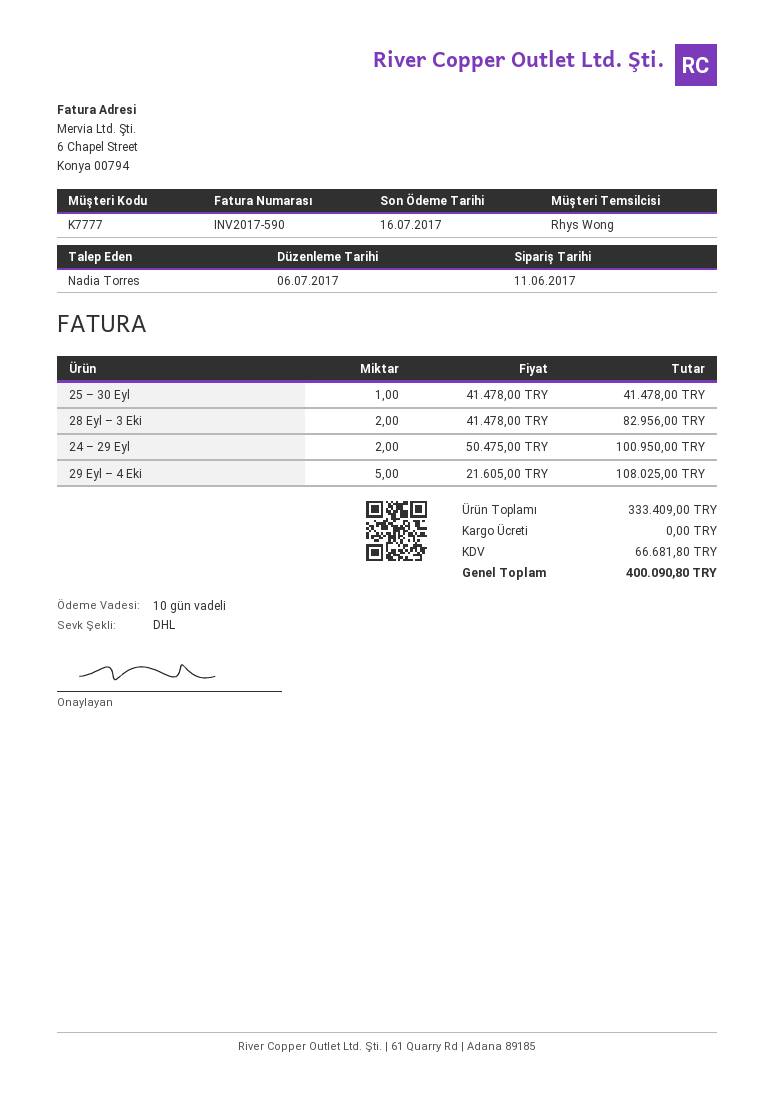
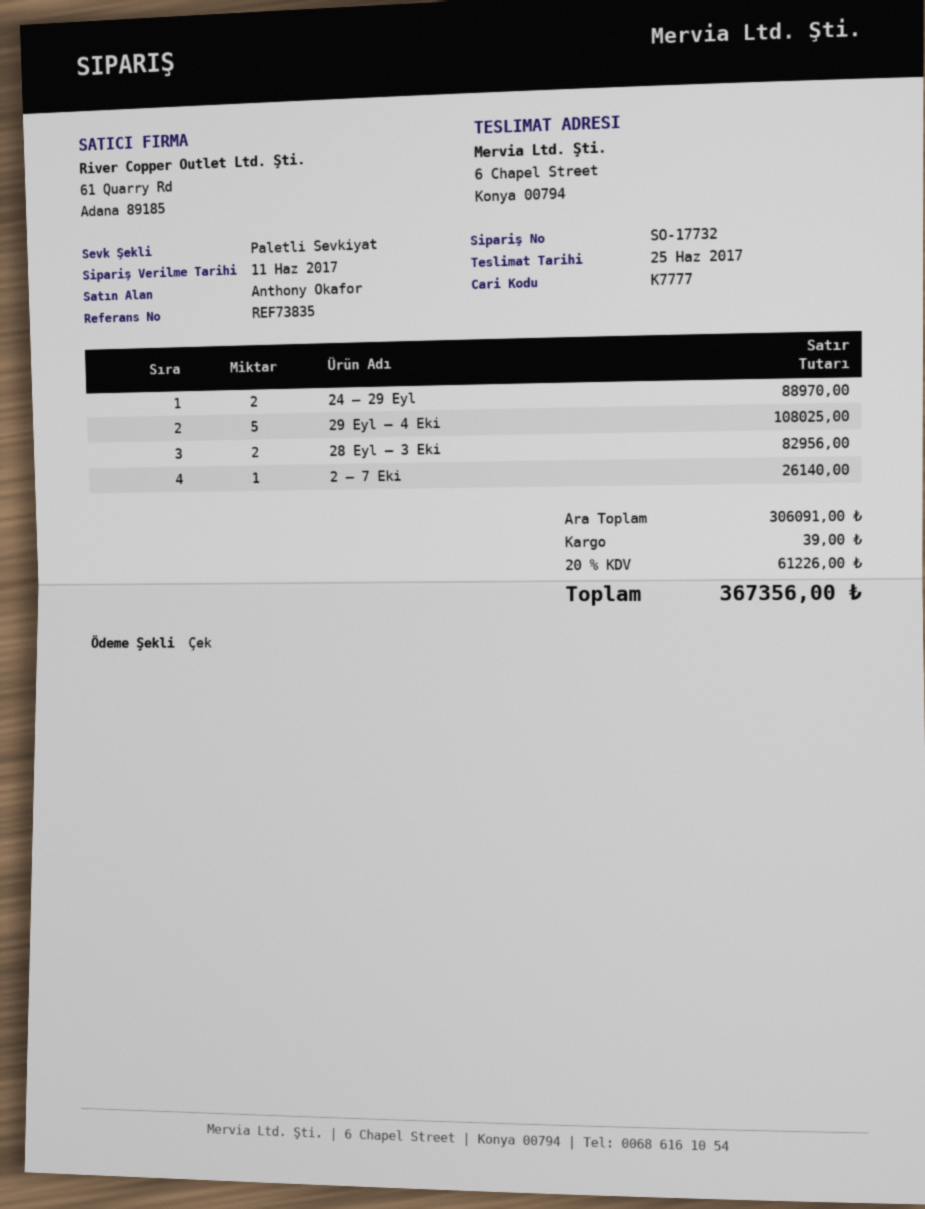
ordered by: Nadia Torres -> Anthony Okafor
shipping method: DHL -> pallet freight
25 – 30 Eyl: 1 for 41478.00 -> none
24 – 29 Eyl: 2 for 100950.00 -> 2 for 88970.00
2 – 7 Eki: none -> 1 for 26140.00
subtotal: 333409.00 -> 306091.00
shipping: 0.00 -> 39.00
tax: 66681.80 -> 61226.00
total: 400090.80 -> 367356.00

